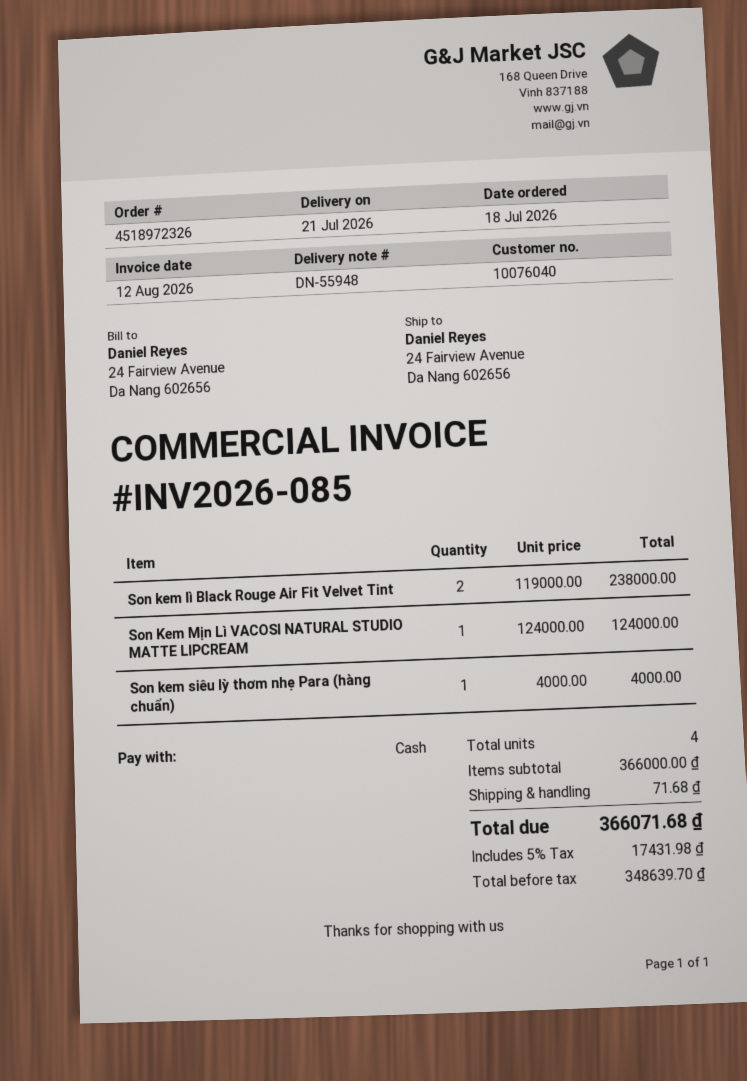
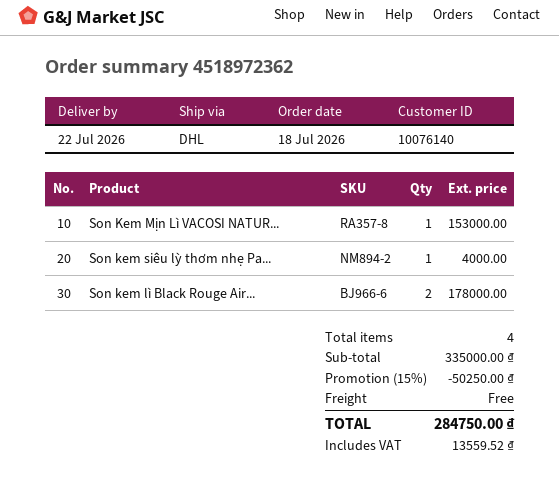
order number: 4518972326 -> 4518972362
delivery date: 2026-07-21 -> 2026-07-22
customer number: 10076040 -> 10076140
Son kem lì Black Rouge Air Fit Velvet Tint: 2 for 238000.00 -> 2 for 178000.00
Son Kem Mịn Lì VACOSI NATURAL STUDIO MATTE LIPCREAM: 1 for 124000.00 -> 1 for 153000.00
subtotal: 366000.00 -> 335000.00
discount: none -> 15% = 50250.00
shipping: 71.68 -> 0.00
tax: 17431.98 -> 13559.52
total: 366071.68 -> 284750.00

